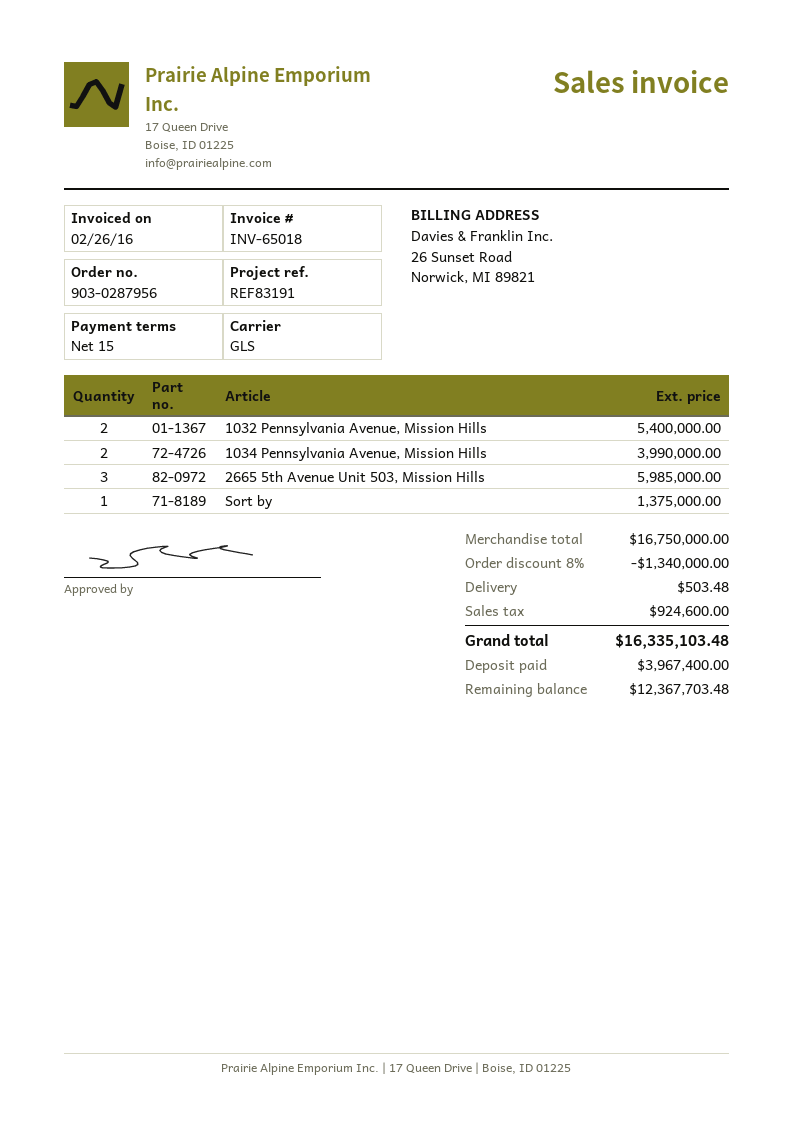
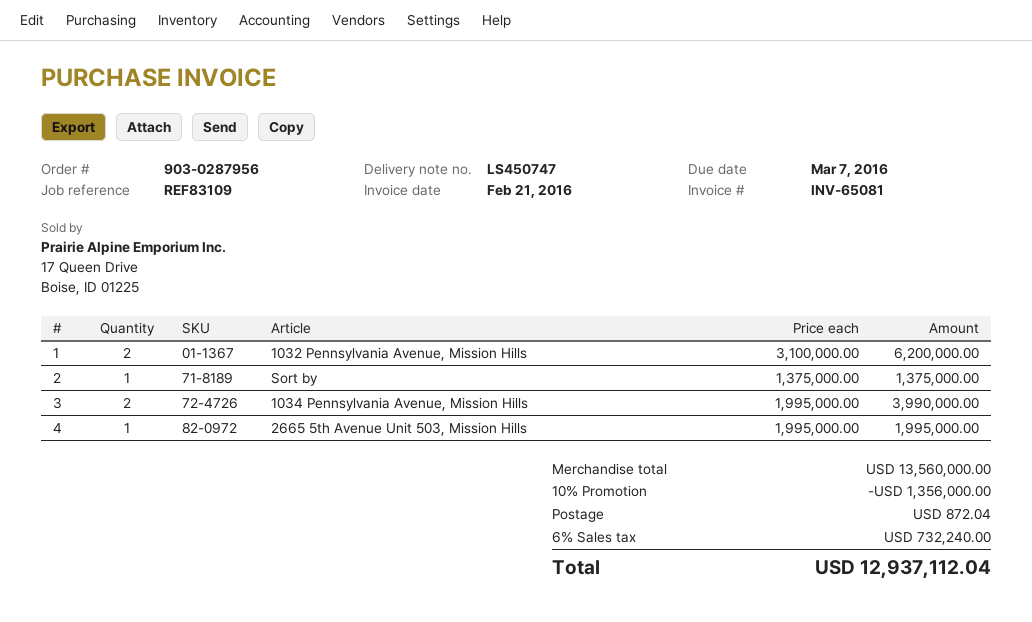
invoice number: INV-65018 -> INV-65081
invoice date: 2016-02-26 -> 2016-02-21
reference: REF83191 -> REF83109
1032 Pennsylvania Avenue, Mission Hills: 2 for 5400000.00 -> 2 for 6200000.00
2665 5th Avenue Unit 503, Mission Hills: 3 for 5985000.00 -> 1 for 1995000.00
subtotal: 16750000.00 -> 13560000.00
discount: 8% = 1340000.00 -> 10% = 1356000.00
shipping: 503.48 -> 872.04
tax: 924600.00 -> 732240.00
total: 16335103.48 -> 12937112.04

